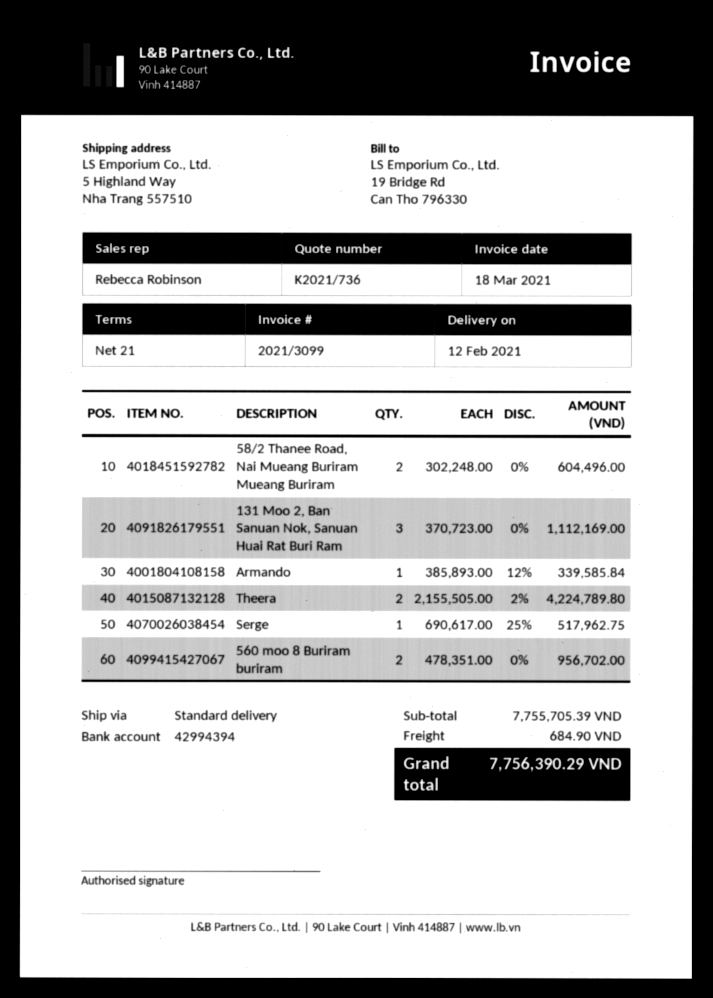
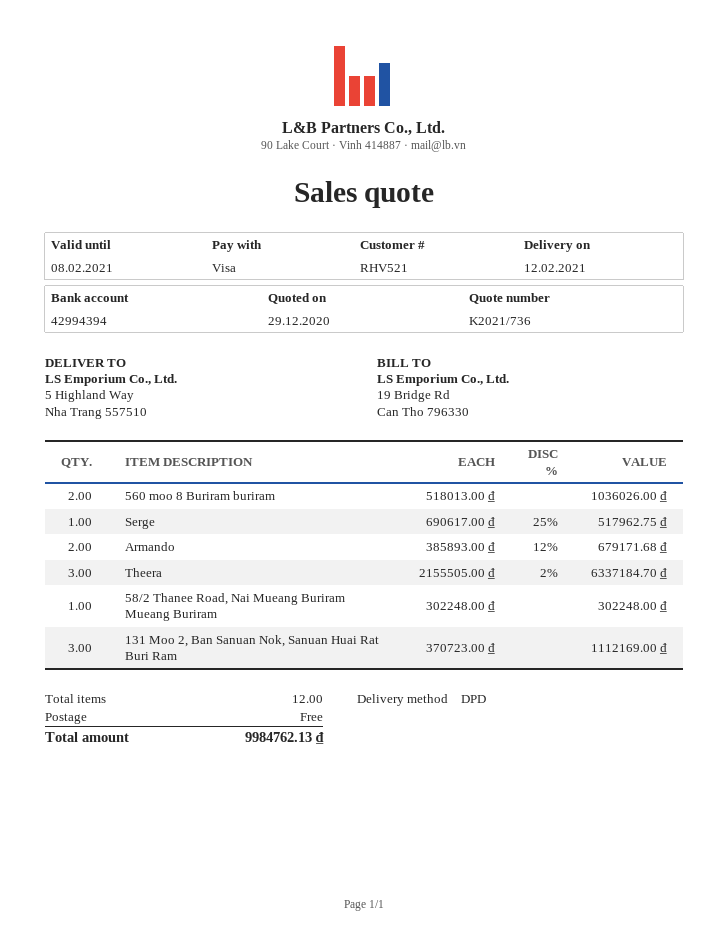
shipping method: standard -> DPD
58/2 Thanee Road, Nai Mueang Buriram Mueang Buriram: 2 x 302248.00 = 604496.00 -> 1 x 302248.00 = 302248.00
Armando: 1 x 385893.00 - 12% = 339585.84 -> 2 x 385893.00 - 12% = 679171.68
Theera: 2 x 2155505.00 - 2% = 4224789.80 -> 3 x 2155505.00 - 2% = 6337184.70
560 moo 8 Buriram buriram: 2 x 478351.00 = 956702.00 -> 2 x 518013.00 = 1036026.00
shipping: 684.90 -> 0.00
total: 7756390.29 -> 9984762.13

